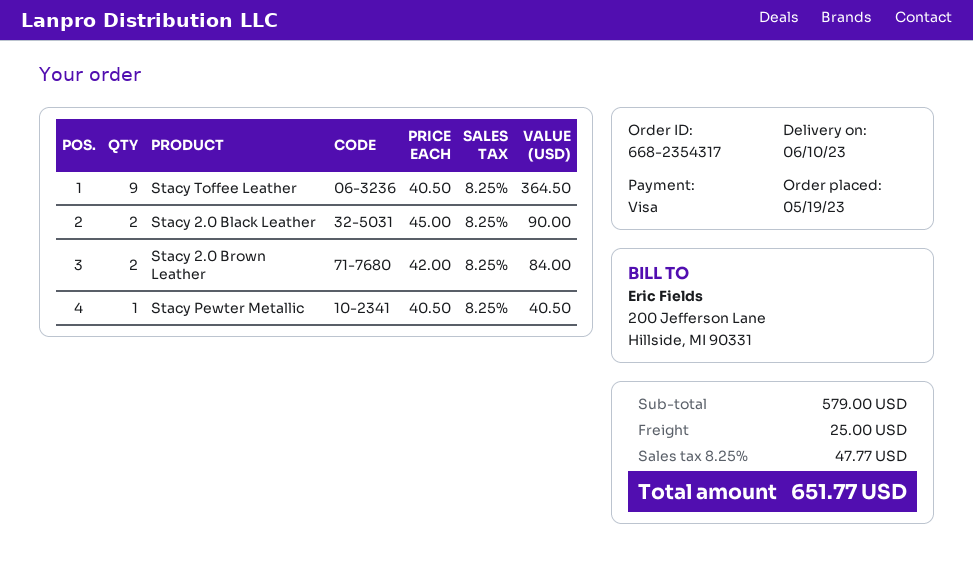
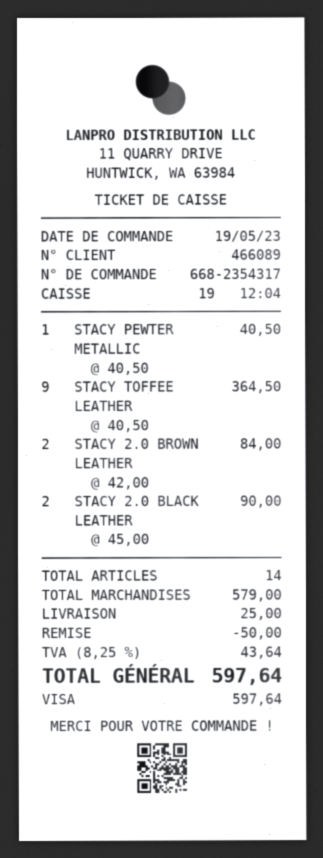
discount: none -> 50.00
tax: 8.25% = 47.77 -> 8.25% = 43.64
total: 651.77 -> 597.64

